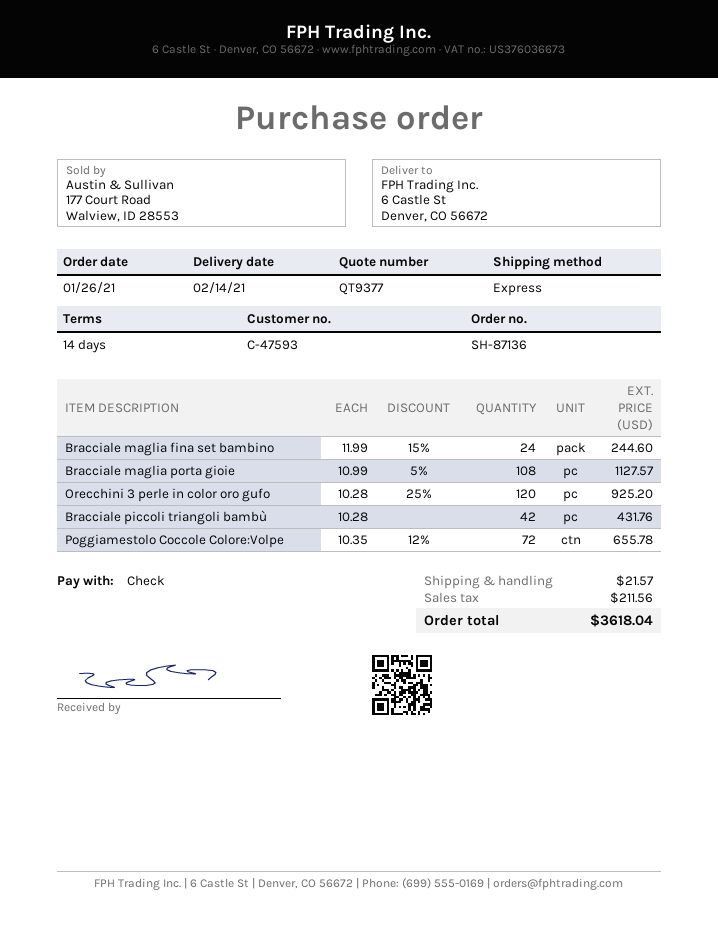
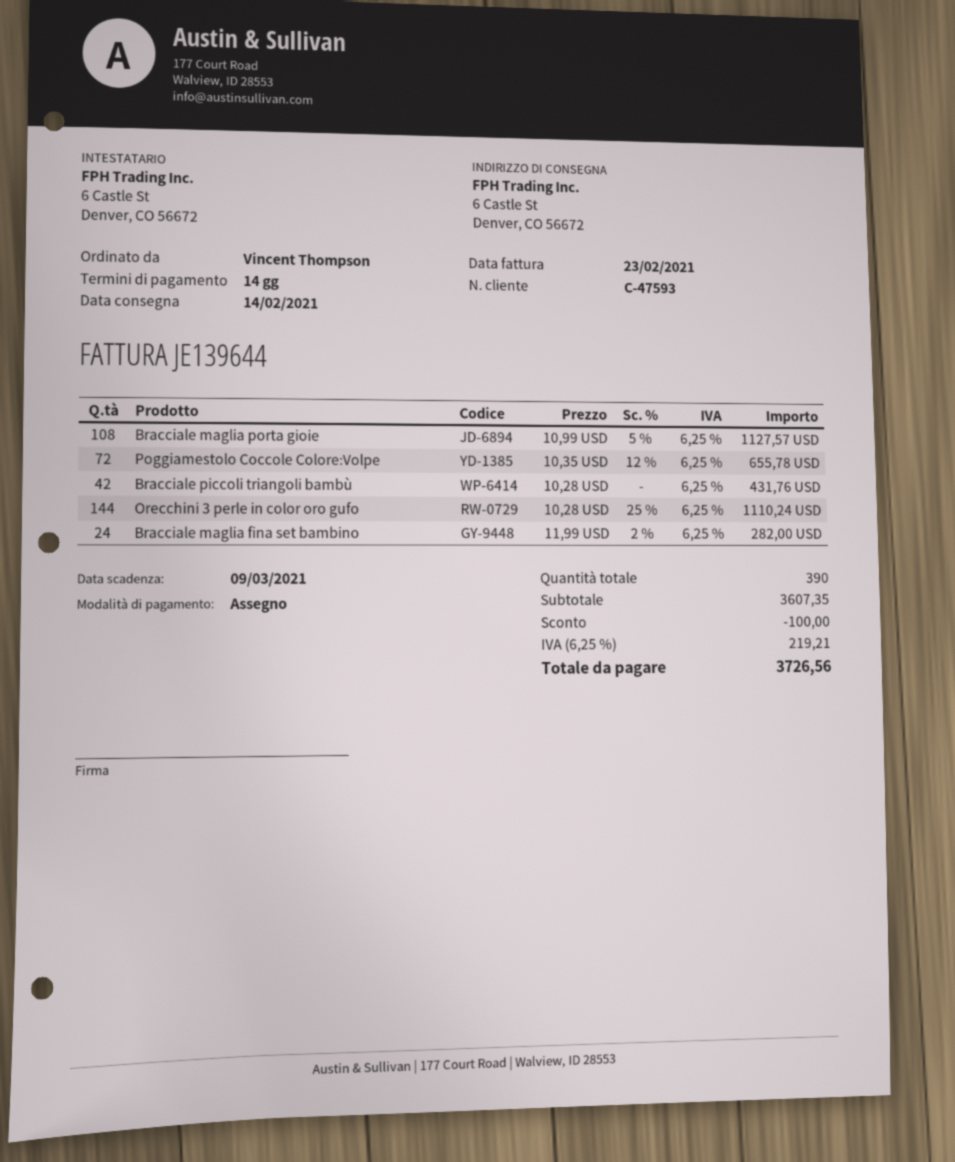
Bracciale maglia fina set bambino: 24 x 11.99 - 15% = 244.60 -> 24 x 11.99 - 2% = 282.00
Orecchini 3 perle in color oro gufo: 120 x 10.28 - 25% = 925.20 -> 144 x 10.28 - 25% = 1110.24
discount: none -> 100.00
shipping: 21.57 -> none
tax: 211.56 -> 219.21
total: 3618.04 -> 3726.56

